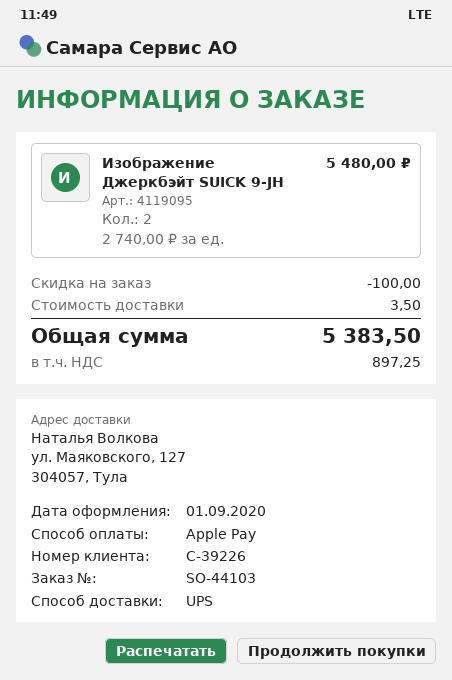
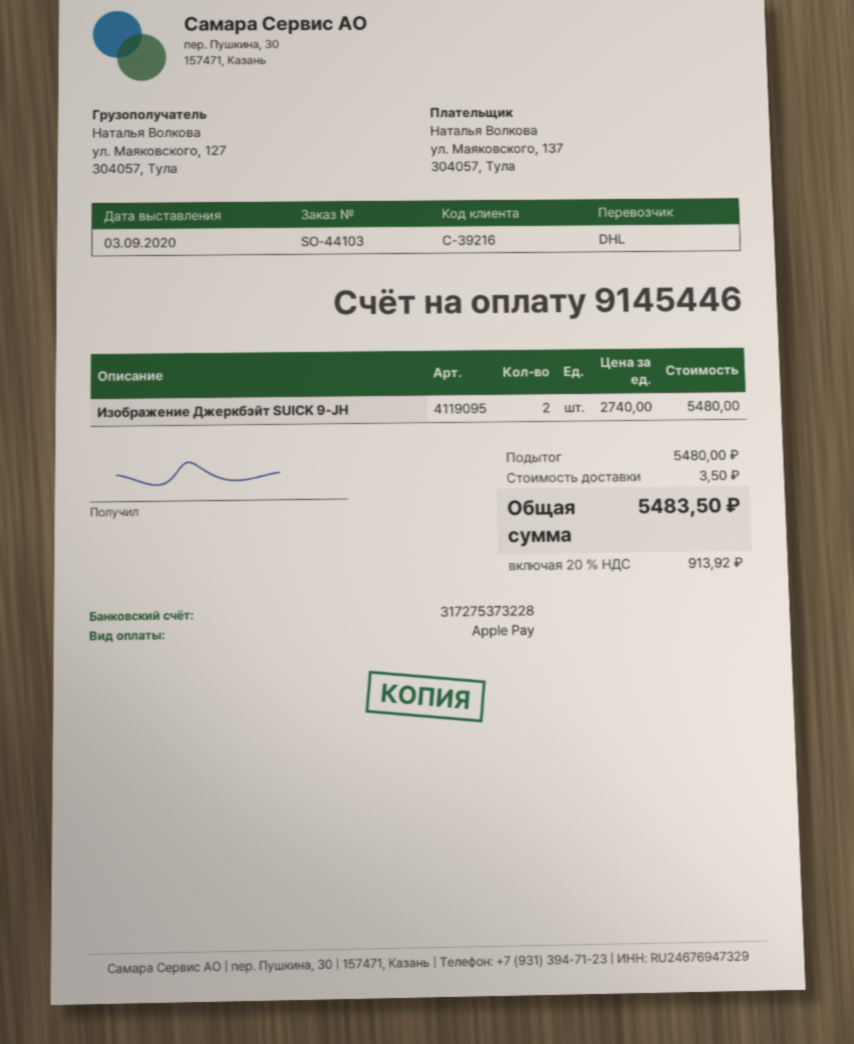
customer number: C-39226 -> C-39216
shipping method: UPS -> DHL
discount: 100.00 -> none
tax: 897.25 -> 913.92
total: 5383.50 -> 5483.50

